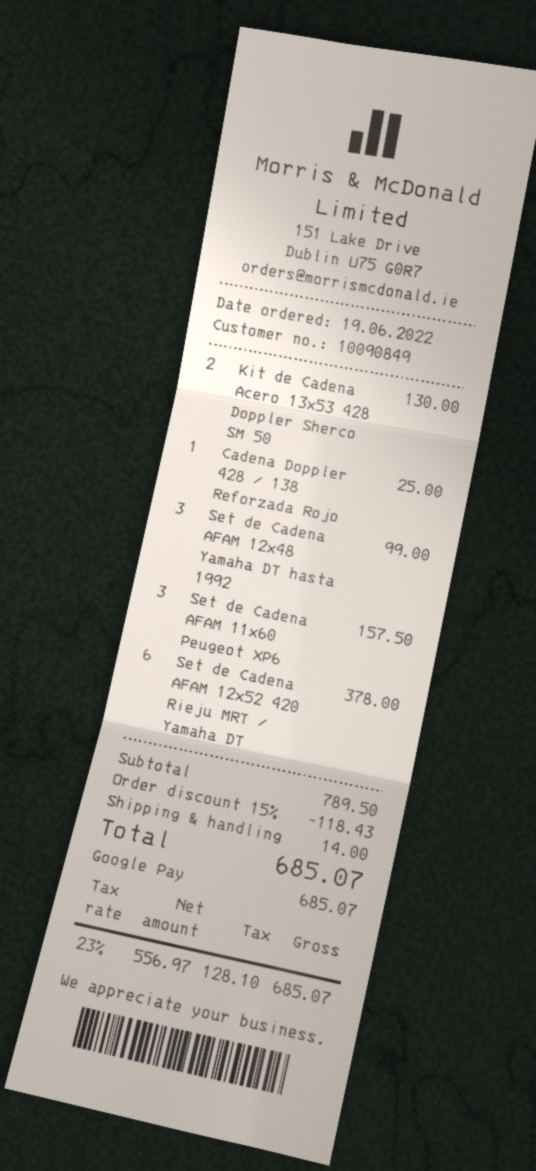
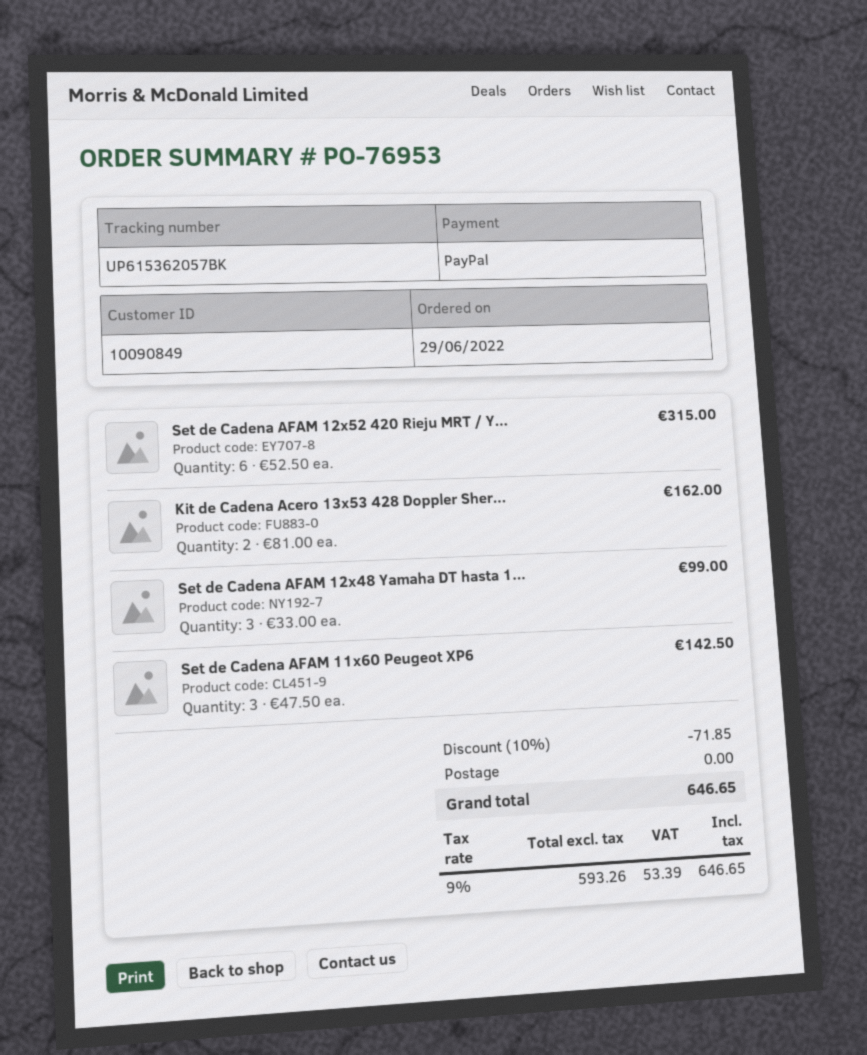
order date: 2022-06-19 -> 2022-06-29
payment method: Google Pay -> PayPal
Kit de Cadena Acero 13x53 428 Doppler Sherco SM 50: 2 for 130.00 -> 2 for 162.00
Cadena Doppler 428 / 138 Reforzada Rojo: 1 for 25.00 -> none
Set de Cadena AFAM 11x60 Peugeot XP6: 3 for 157.50 -> 3 for 142.50
Set de Cadena AFAM 12x52 420 Rieju MRT / Yamaha DT: 6 for 378.00 -> 6 for 315.00
discount: 15% = 118.43 -> 10% = 71.85
shipping: 14.00 -> 0.00
net: 556.97 -> 593.26
tax: 23% = 128.10 -> 9% = 53.39
total: 685.07 -> 646.65

